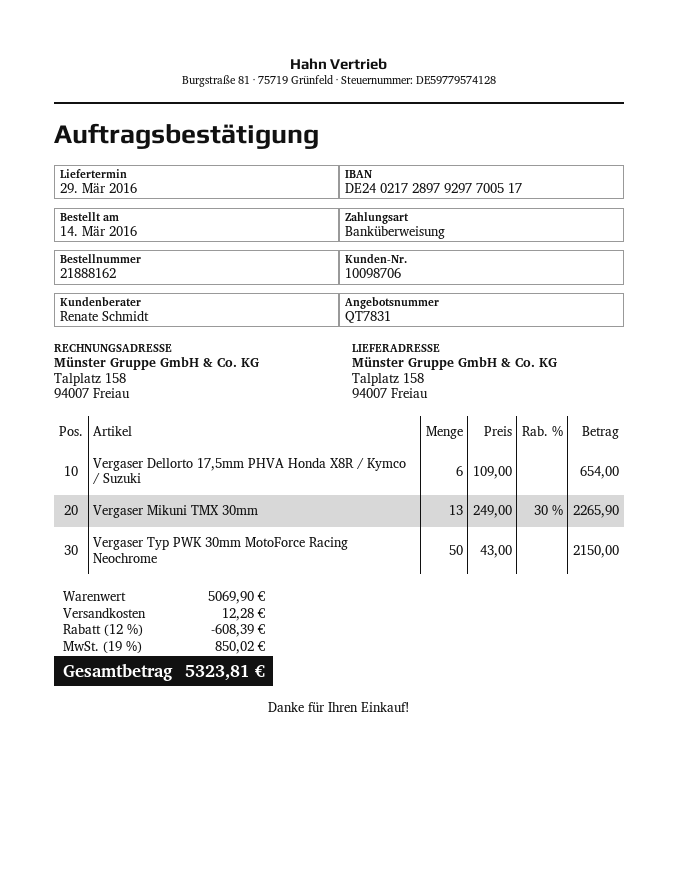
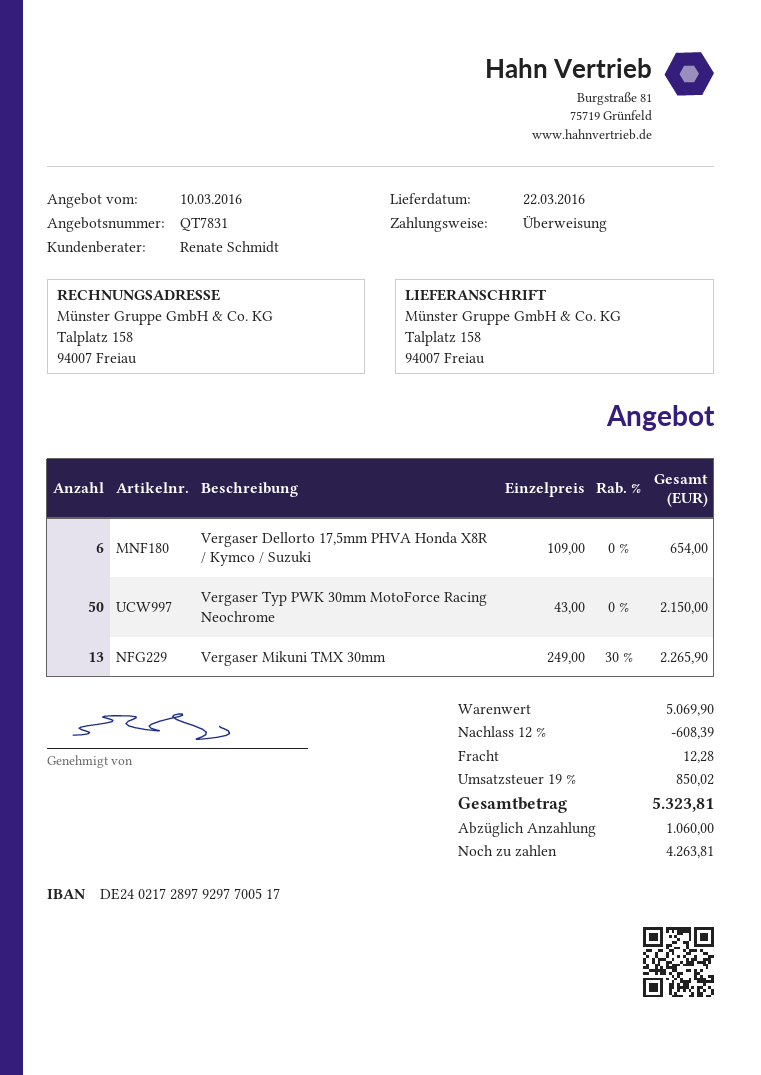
delivery date: 2016-03-29 -> 2016-03-22

